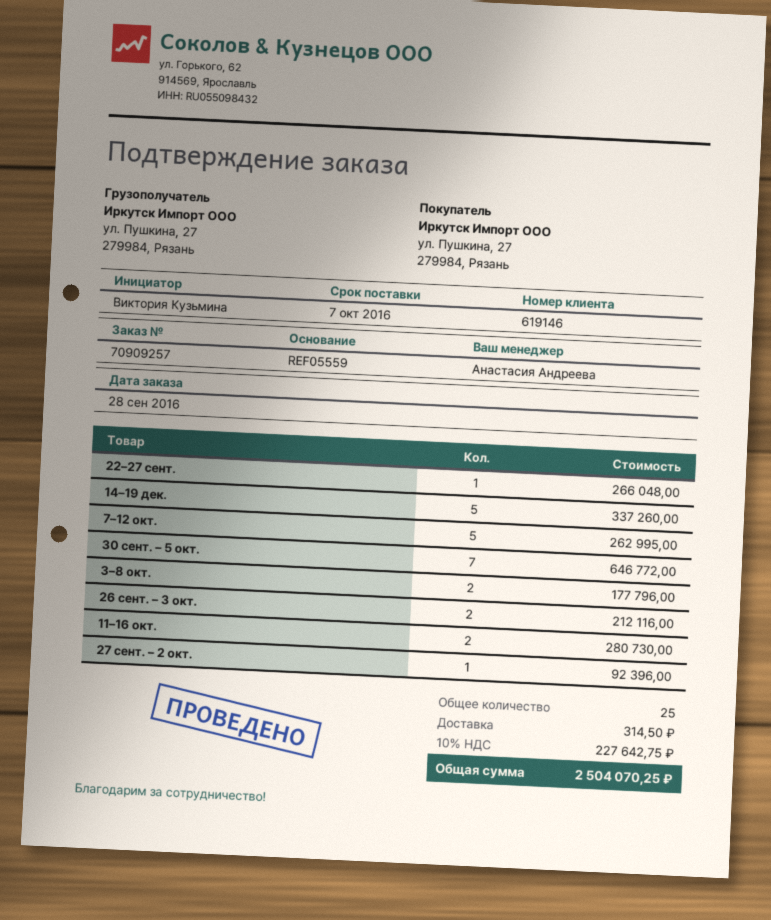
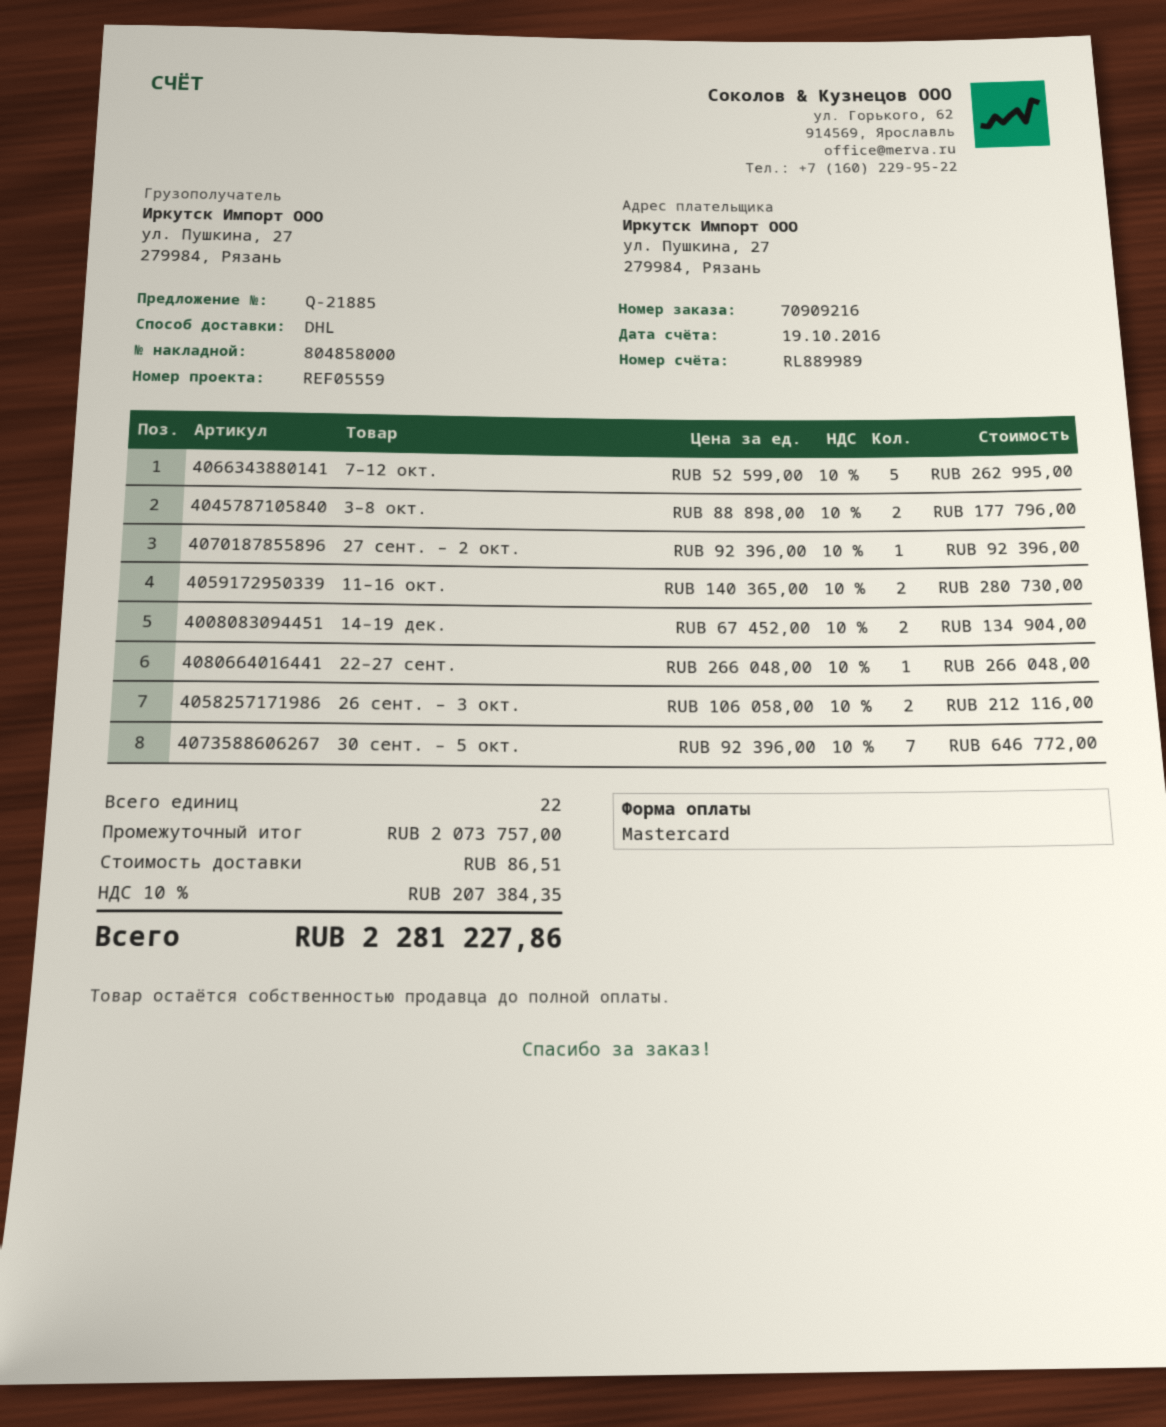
order number: 70909257 -> 70909216
14–19 дек.: 5 for 337260.00 -> 2 for 134904.00
total quantity: 25 -> 22
shipping: 314.50 -> 86.51
tax: 10% = 227642.75 -> 10% = 207384.35
total: 2504070.25 -> 2281227.86

